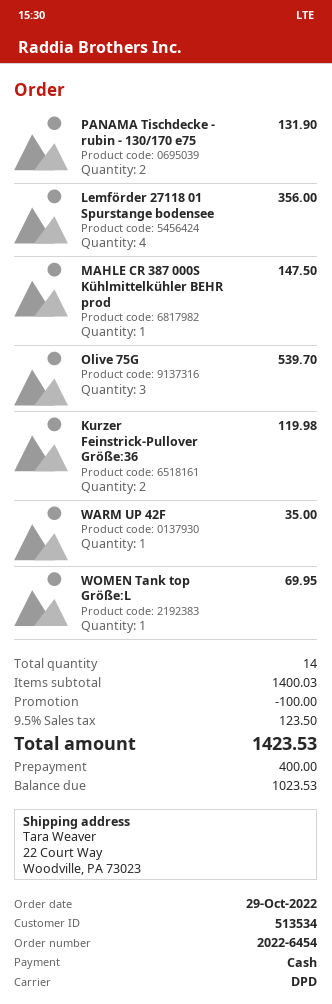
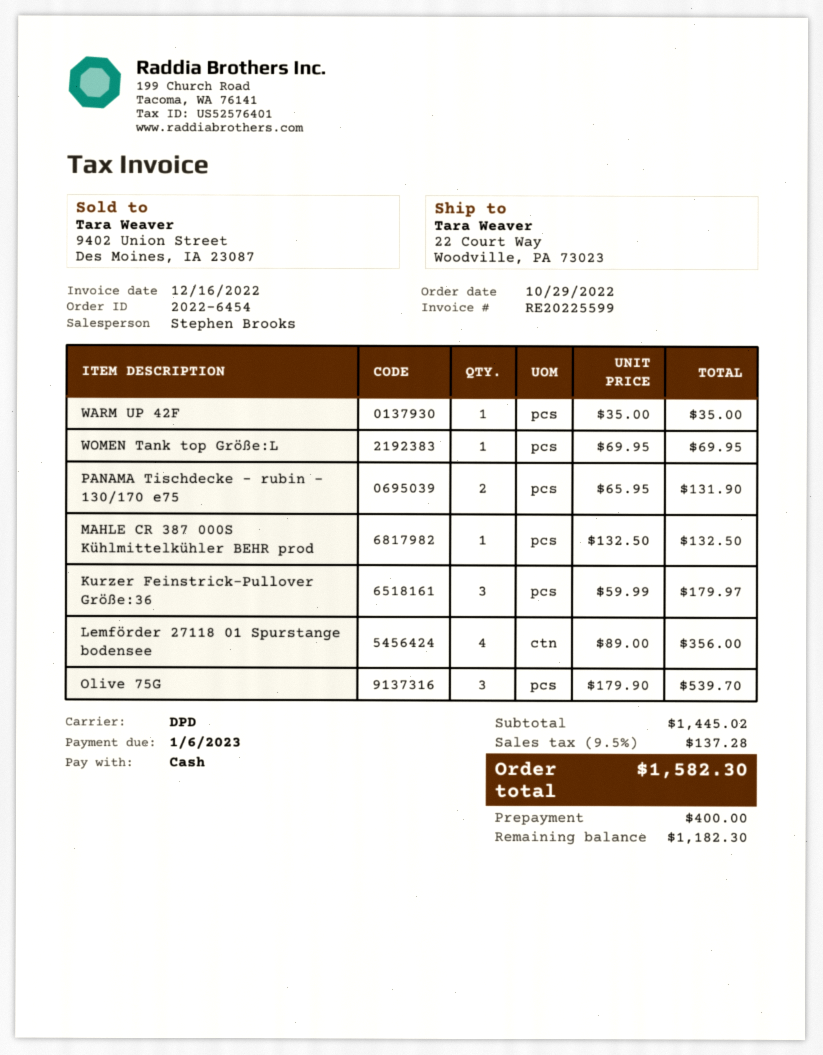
MAHLE CR 387 000S Kühlmittelkühler BEHR prod: 1 for 147.50 -> 1 for 132.50
Kurzer Feinstrick-Pullover Größe:36: 2 for 119.98 -> 3 for 179.97
subtotal: 1400.03 -> 1445.02
discount: 100.00 -> none
tax: 9.5% = 123.50 -> 9.5% = 137.28
total: 1423.53 -> 1582.30
balance: 1023.53 -> 1182.30

